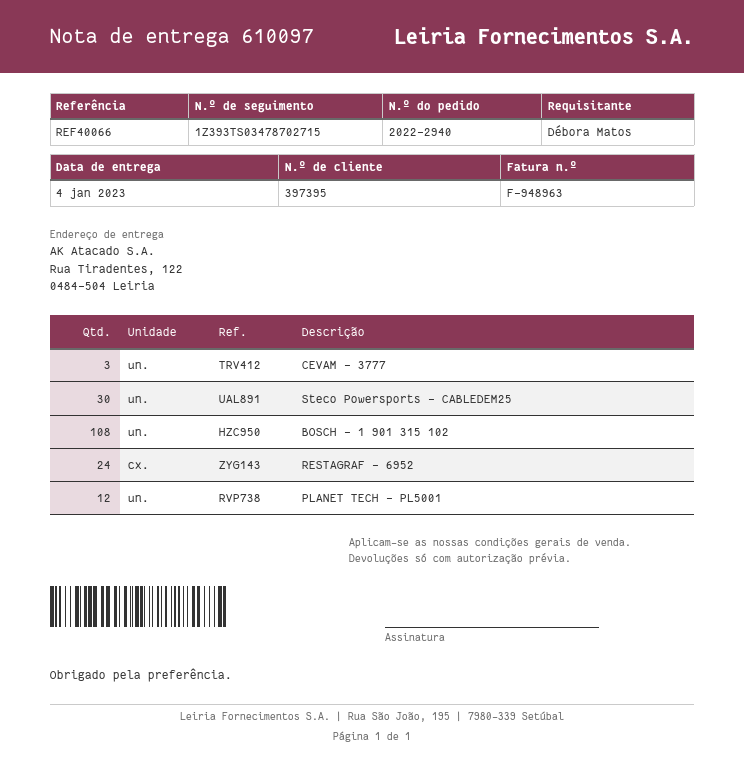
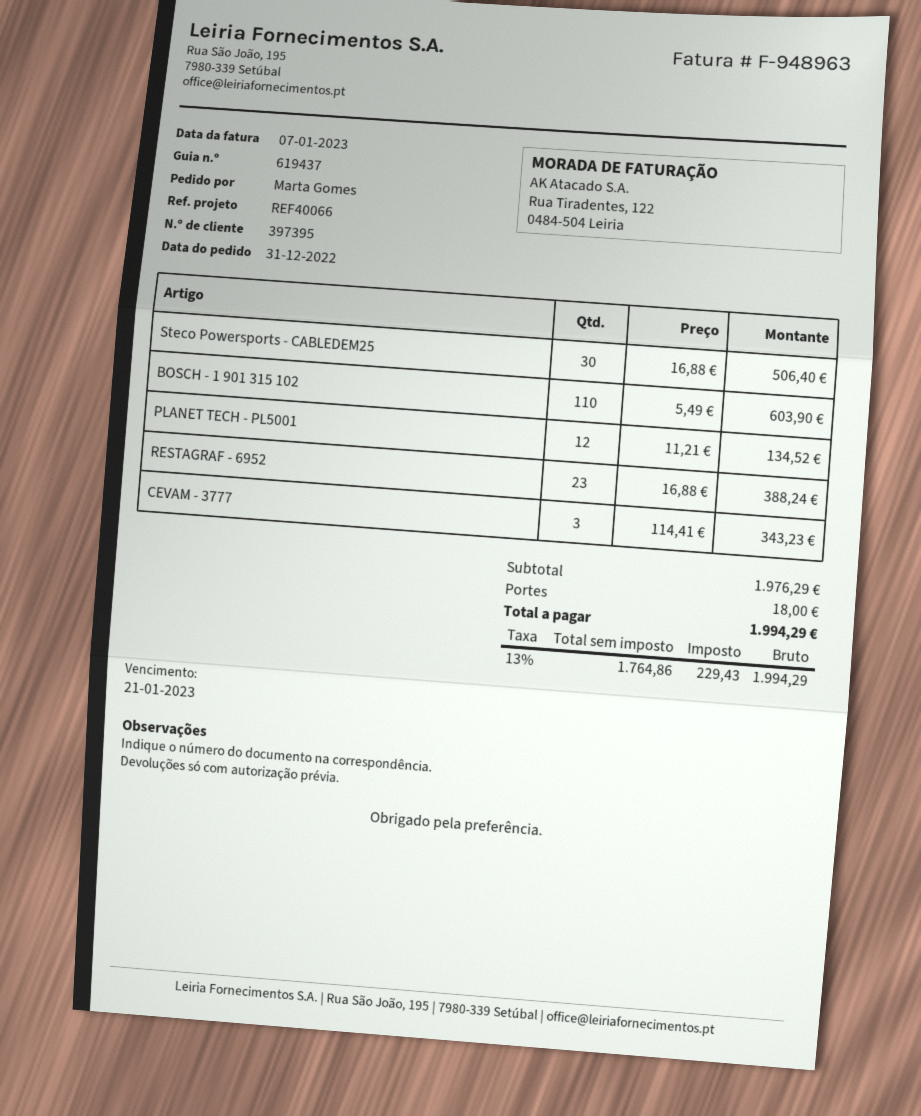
delivery note number: 610097 -> 619437
ordered by: Débora Matos -> Marta Gomes
BOSCH - 1 901 315 102: 108 -> 110
RESTAGRAF - 6952: 24 -> 23

